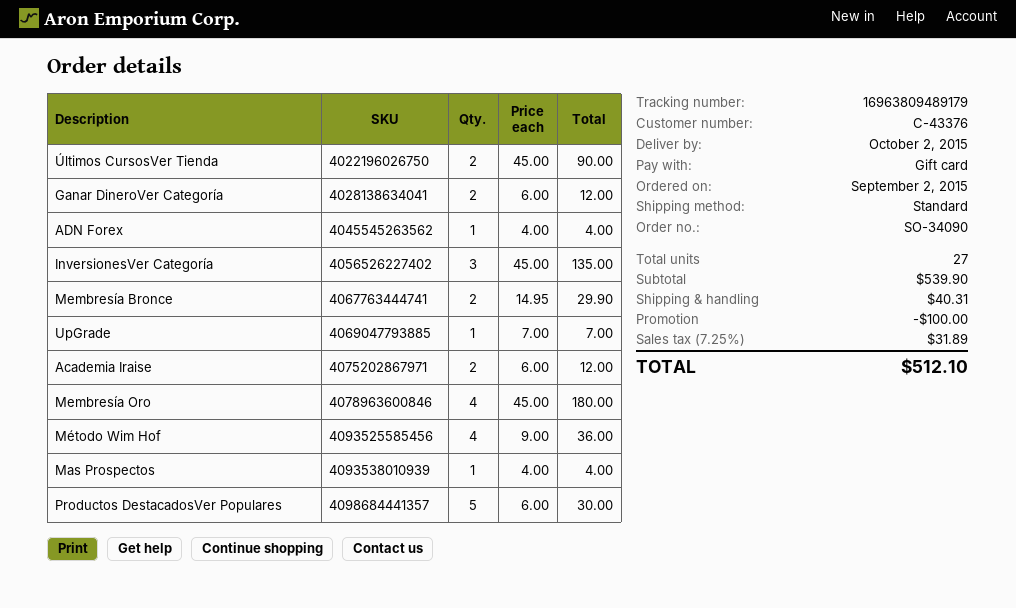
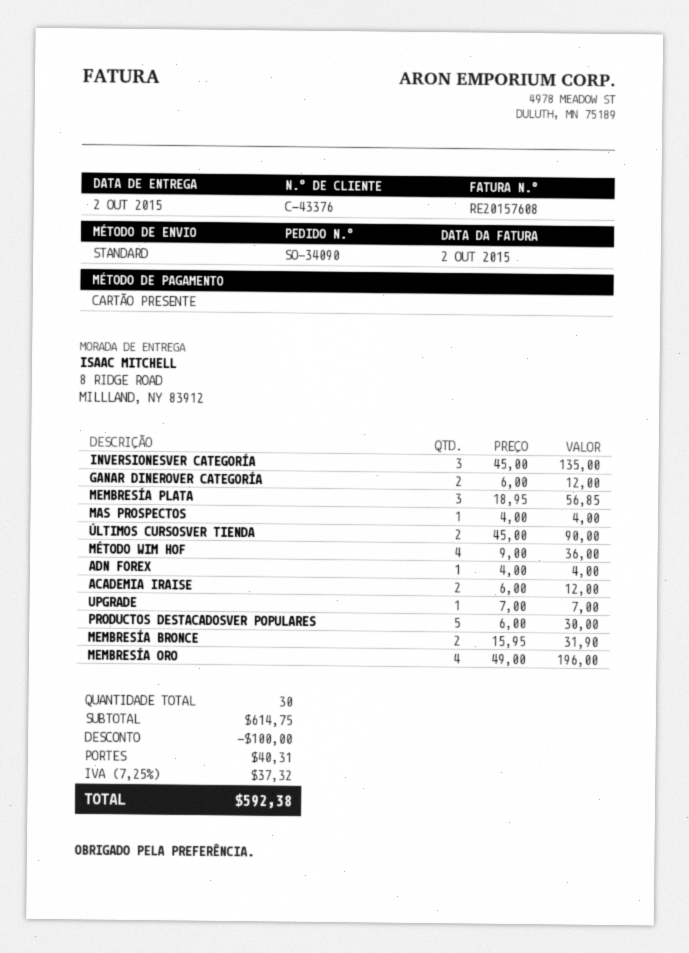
Membresía Bronce: 2 x 14.95 = 29.90 -> 2 x 15.95 = 31.90
Membresía Oro: 4 x 45.00 = 180.00 -> 4 x 49.00 = 196.00
MEMBRESÍA PLATA: none -> 3 x 18.95 = 56.85
total quantity: 27 -> 30
subtotal: 539.90 -> 614.75
tax: 7.25% = 31.89 -> 7.25% = 37.32
total: 512.10 -> 592.38

